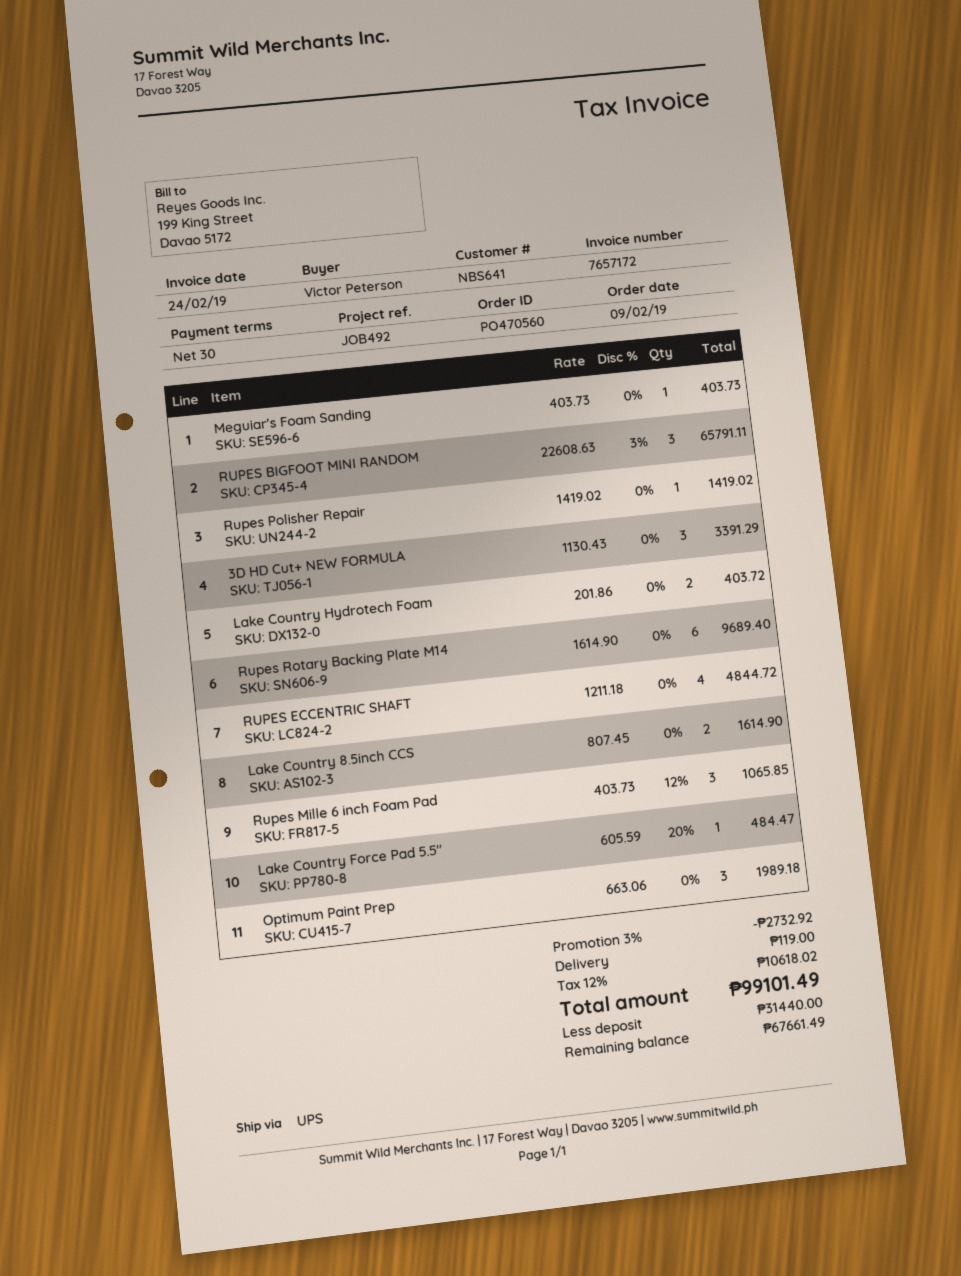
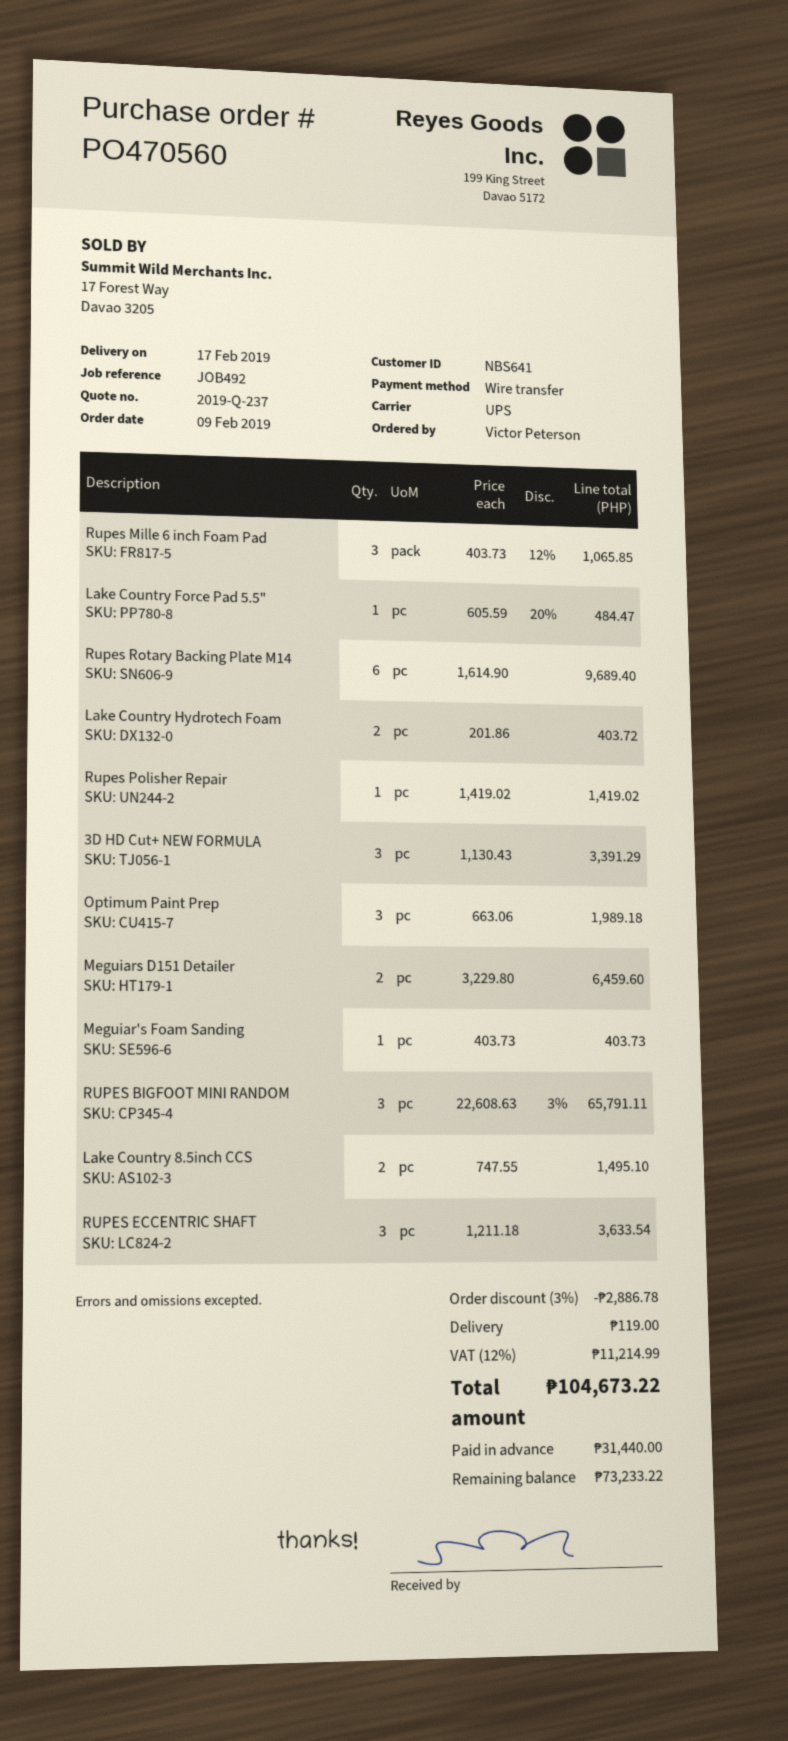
RUPES ECCENTRIC SHAFT: 4 x 1211.18 = 4844.72 -> 3 x 1211.18 = 3633.54
Lake Country 8.5inch CCS: 2 x 807.45 = 1614.90 -> 2 x 747.55 = 1495.10
Meguiars D151 Detailer: none -> 2 x 3229.80 = 6459.60
discount: 3% = 2732.92 -> 3% = 2886.78
tax: 12% = 10618.02 -> 12% = 11214.99
total: 99101.49 -> 104673.22
balance: 67661.49 -> 73233.22

